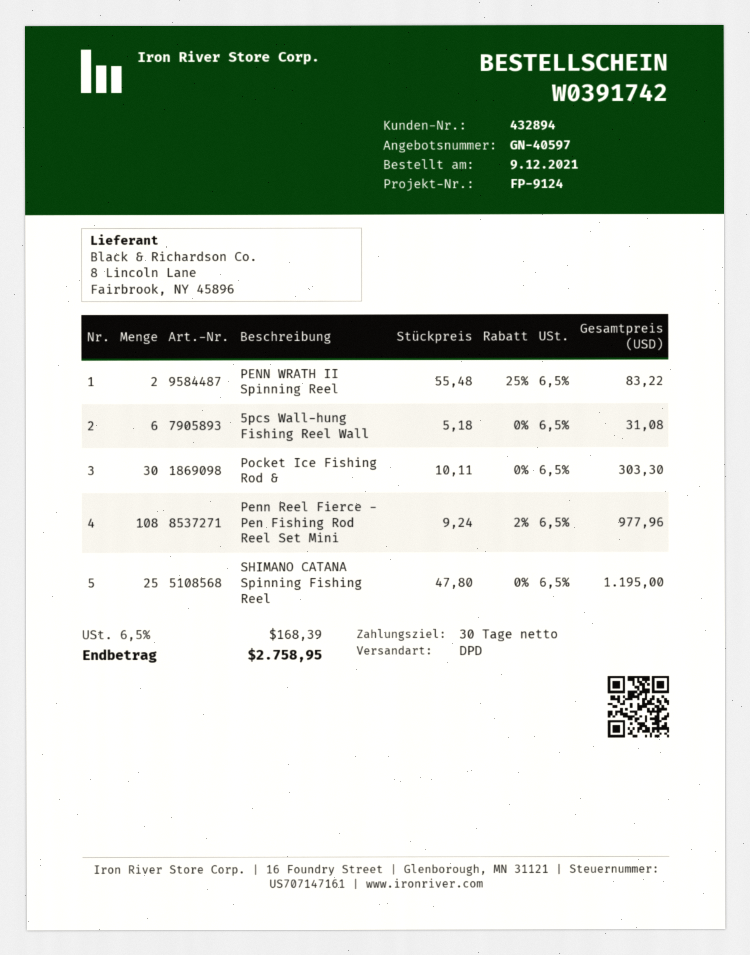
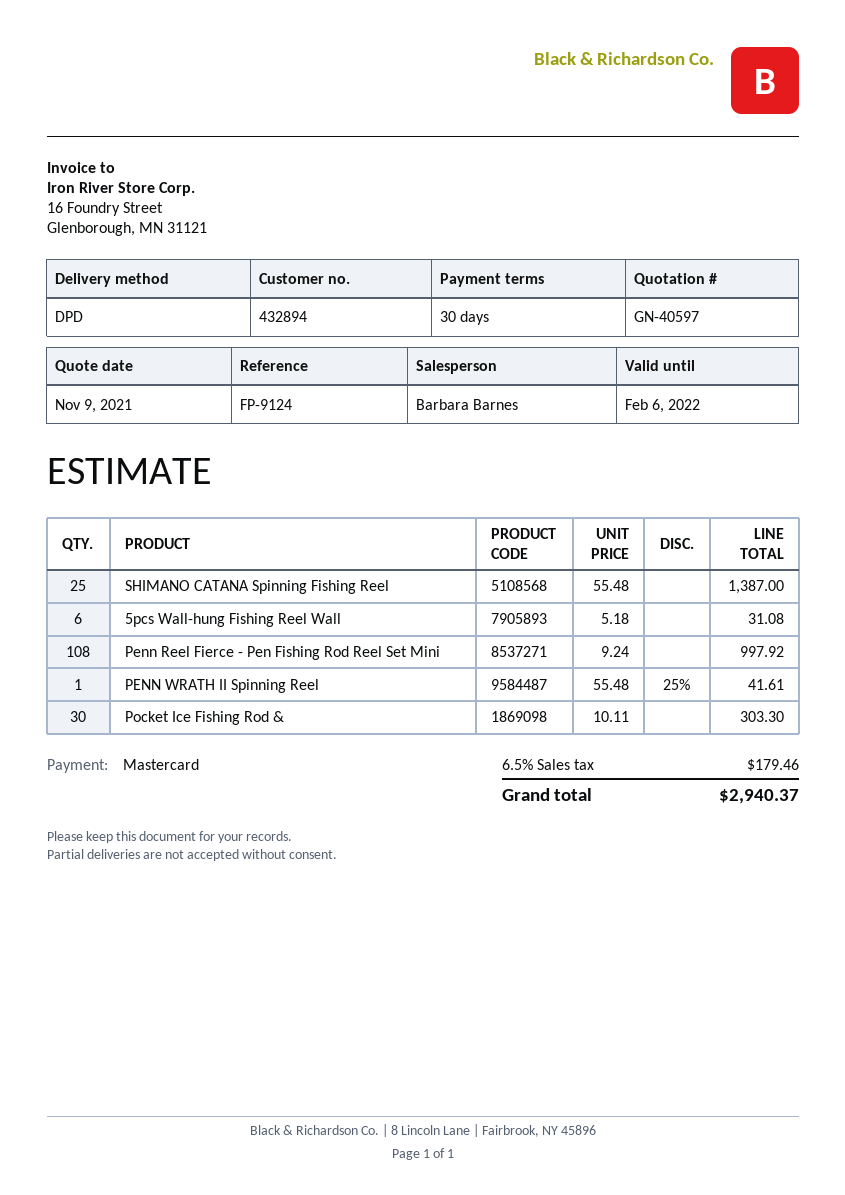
PENN WRATH II Spinning Reel: 2 x 55.48 - 25% = 83.22 -> 1 x 55.48 - 25% = 41.61
Penn Reel Fierce - Pen Fishing Rod Reel Set Mini: 108 x 9.24 - 2% = 977.96 -> 108 x 9.24 = 997.92
SHIMANO CATANA Spinning Fishing Reel: 25 x 47.80 = 1195.00 -> 25 x 55.48 = 1387.00
tax: 6.5% = 168.39 -> 6.5% = 179.46
total: 2758.95 -> 2940.37

